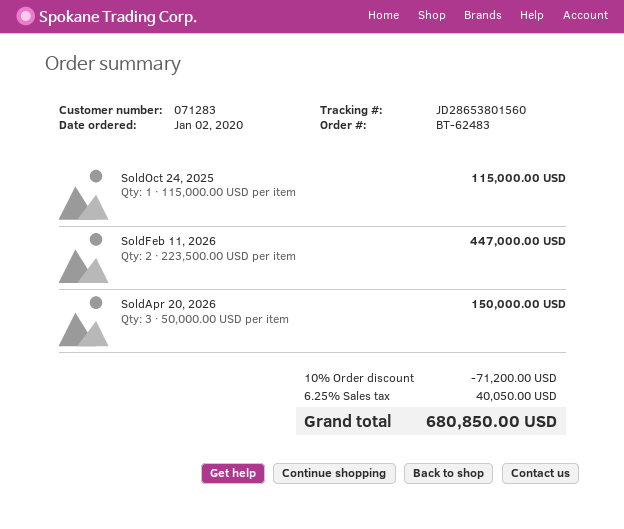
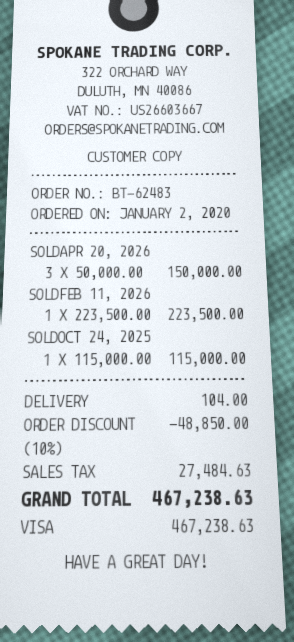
SoldFeb 11, 2026: 2 x 223500.00 = 447000.00 -> 1 x 223500.00 = 223500.00
discount: 10% = 71200.00 -> 10% = 48850.00
shipping: none -> 104.00
tax: 40050.00 -> 27484.63
total: 680850.00 -> 467238.63

